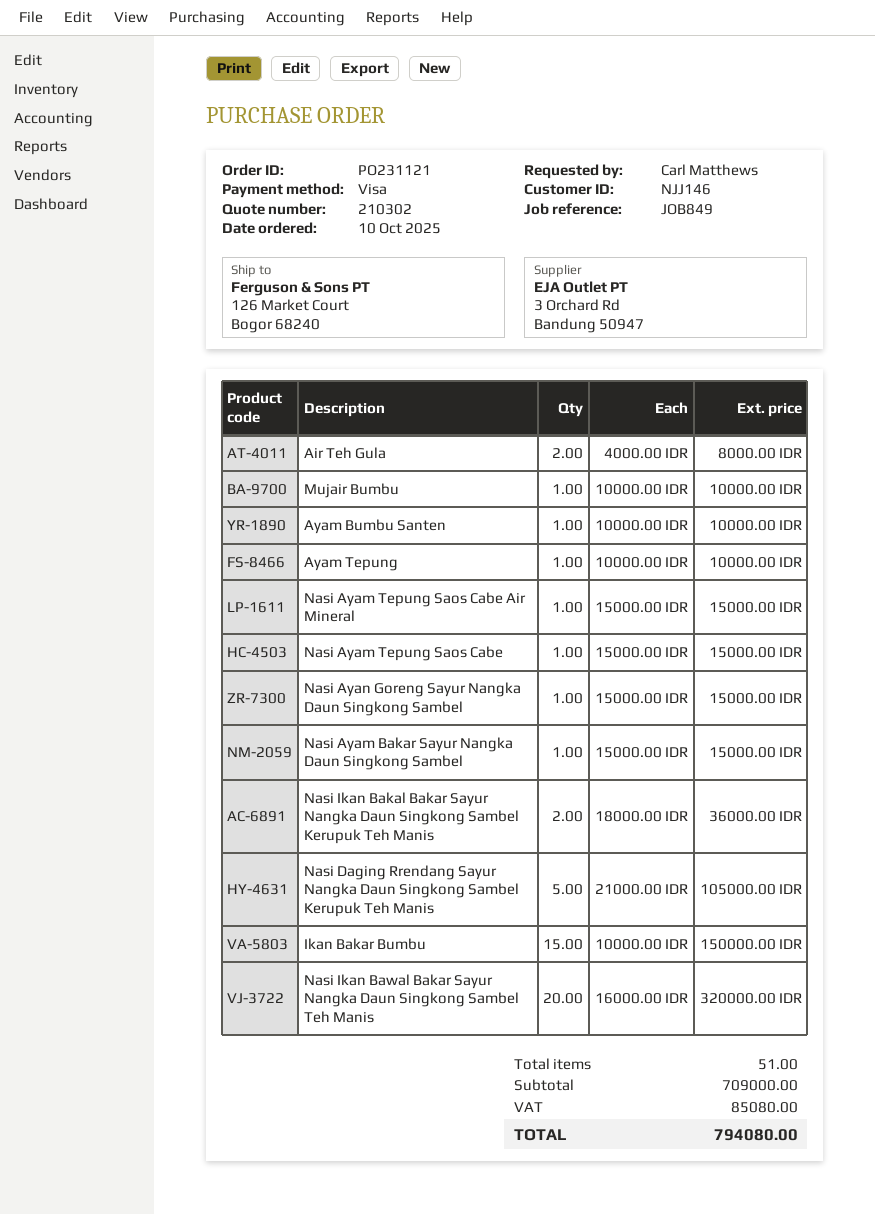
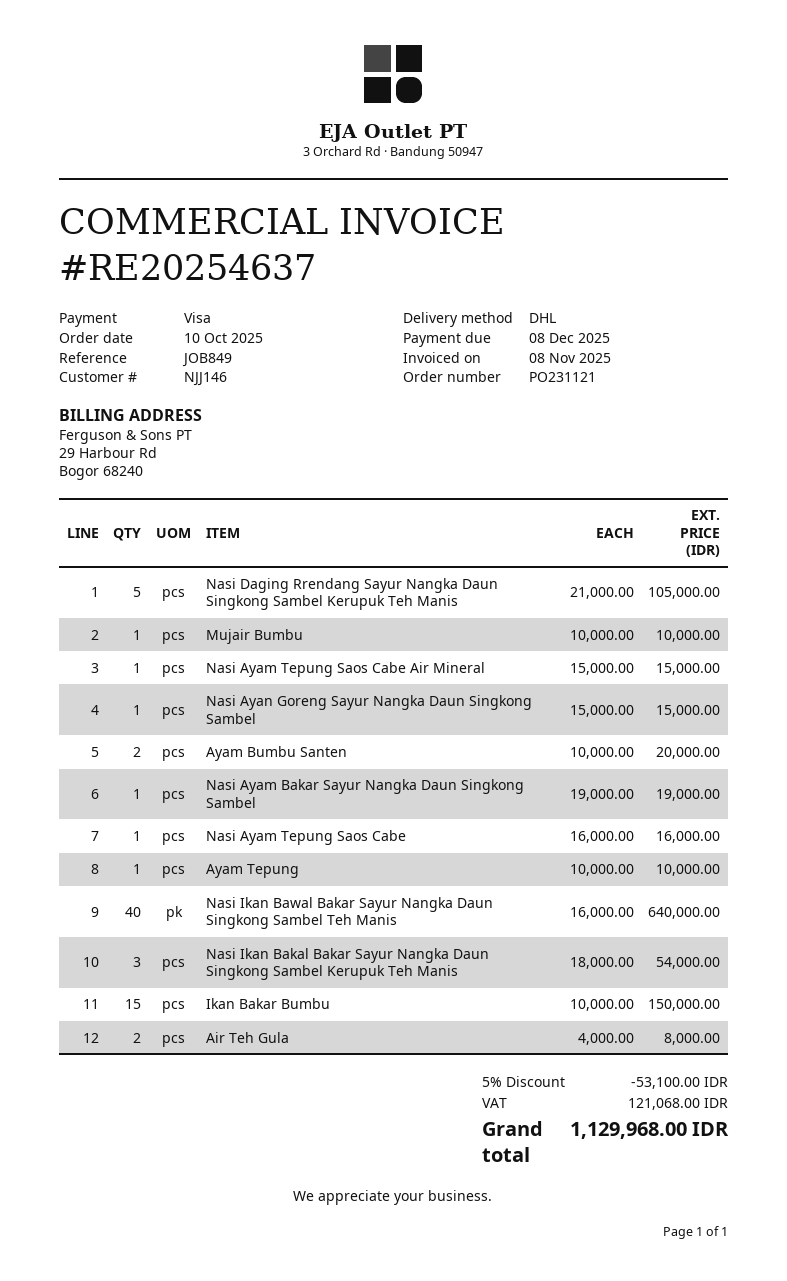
Ayam Bumbu Santen: 1 x 10000.00 = 10000.00 -> 2 x 10000.00 = 20000.00
Nasi Ayam Tepung Saos Cabe: 1 x 15000.00 = 15000.00 -> 1 x 16000.00 = 16000.00
Nasi Ayam Bakar Sayur Nangka Daun Singkong Sambel: 1 x 15000.00 = 15000.00 -> 1 x 19000.00 = 19000.00
Nasi Ikan Bakal Bakar Sayur Nangka Daun Singkong Sambel Kerupuk Teh Manis: 2 x 18000.00 = 36000.00 -> 3 x 18000.00 = 54000.00
Nasi Ikan Bawal Bakar Sayur Nangka Daun Singkong Sambel Teh Manis: 20 x 16000.00 = 320000.00 -> 40 x 16000.00 = 640000.00
discount: none -> 5% = 53100.00
tax: 85080.00 -> 121068.00
total: 794080.00 -> 1129968.00

